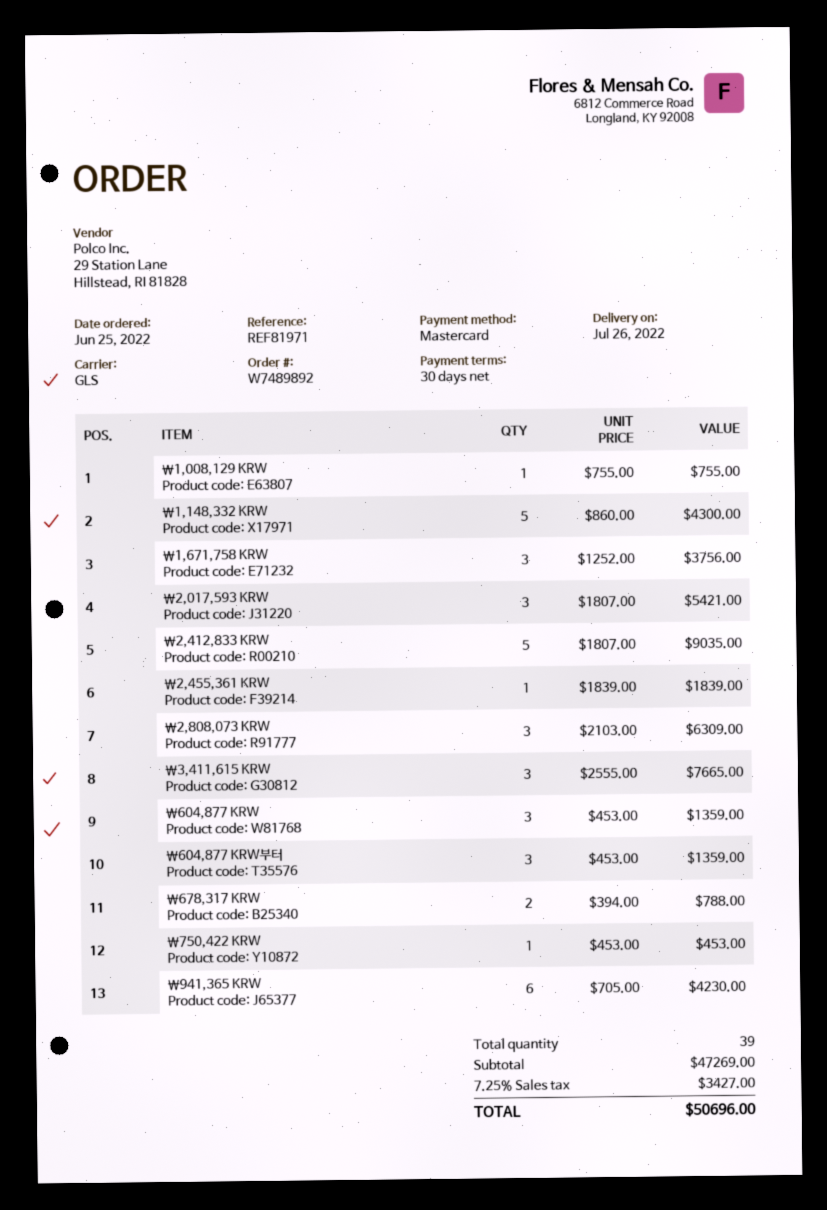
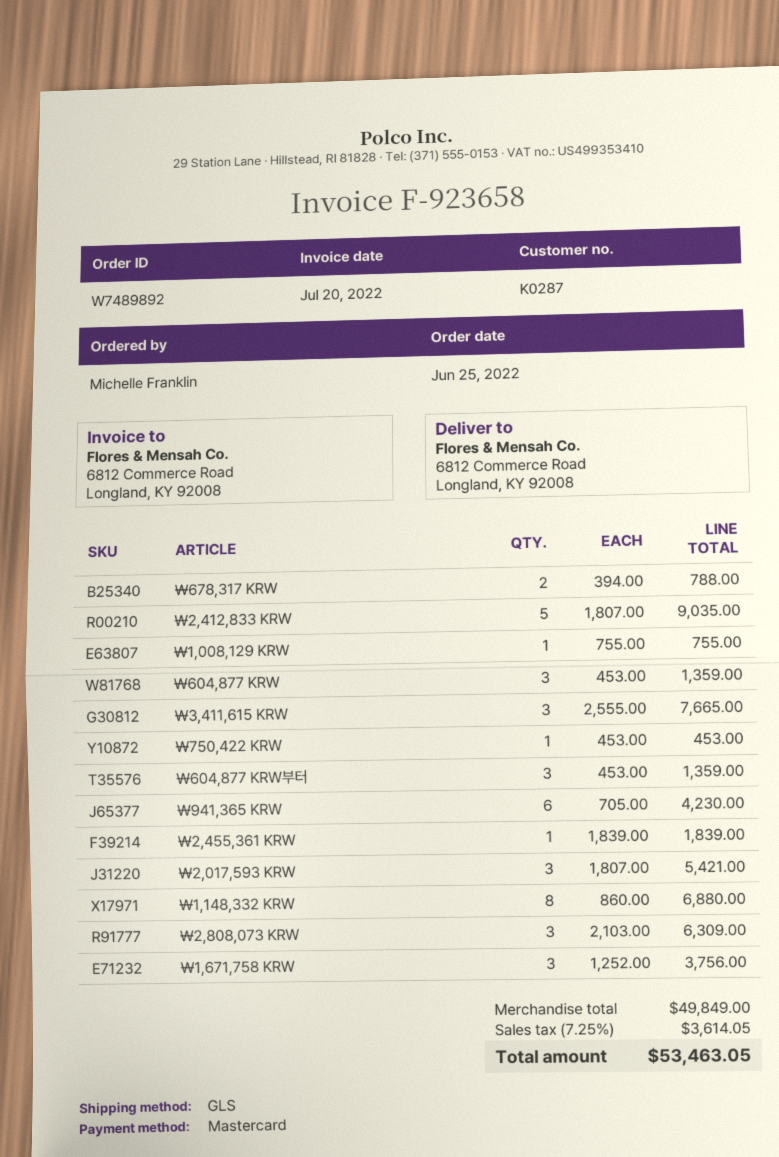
₩1,148,332 KRW: 5 x 860.00 = 4300.00 -> 8 x 860.00 = 6880.00
subtotal: 47269.00 -> 49849.00
tax: 7.25% = 3427.00 -> 7.25% = 3614.05
total: 50696.00 -> 53463.05

